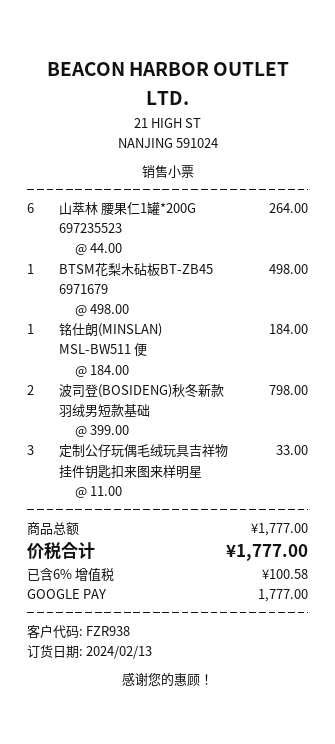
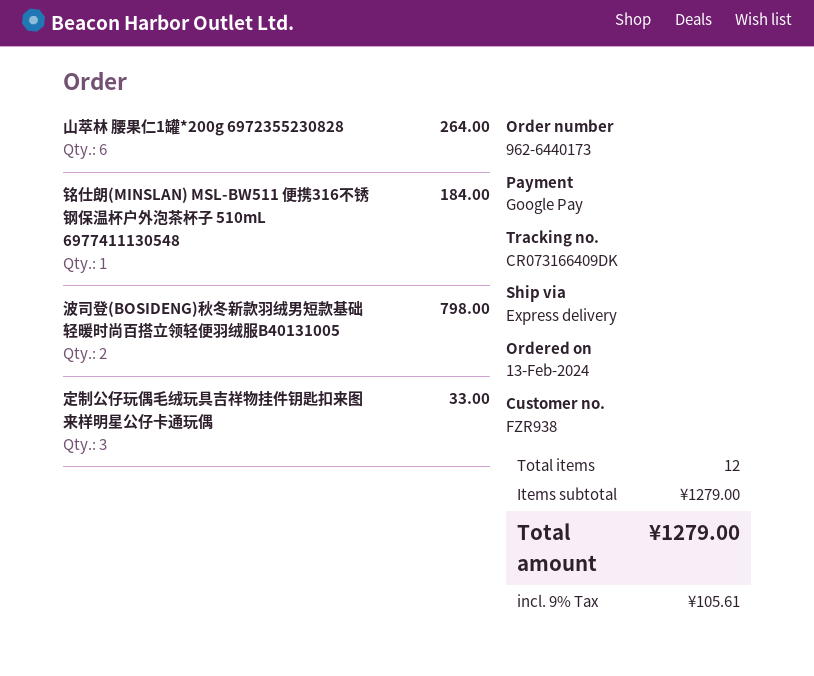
BTSM花梨木砧板BT-ZB45 6971679: 1 for 498.00 -> none
subtotal: 1777.00 -> 1279.00
tax: 6% = 100.58 -> 9% = 105.61
total: 1777.00 -> 1279.00

